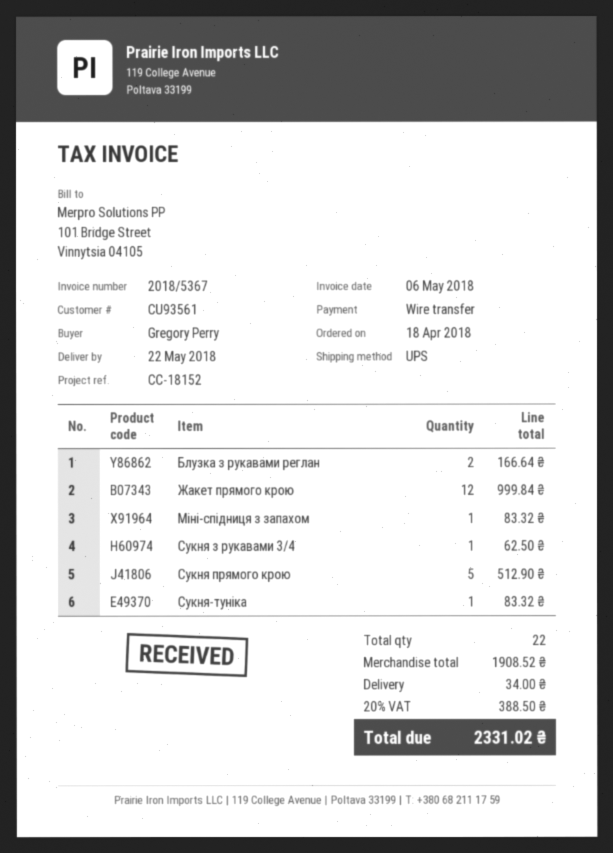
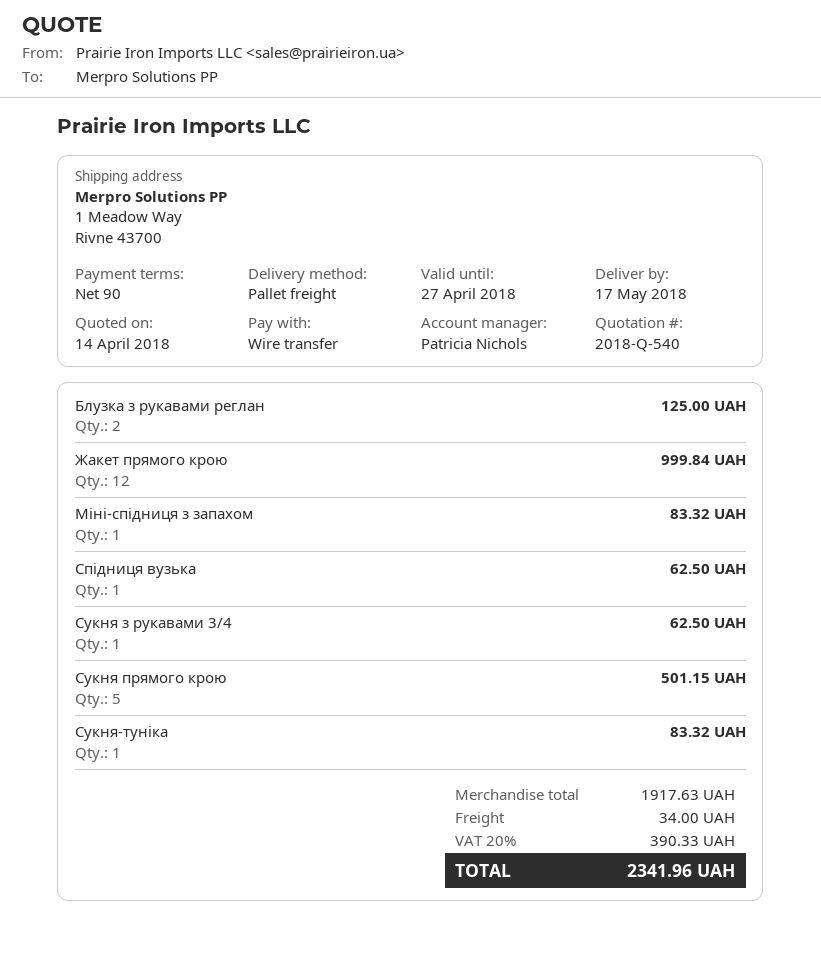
delivery date: 2018-05-22 -> 2018-05-17
shipping method: UPS -> pallet freight
Блузка з рукавами реглан: 2 for 166.64 -> 2 for 125.00
Сукня прямого крою: 5 for 512.90 -> 5 for 501.15
Спідниця вузька: none -> 1 for 62.50
subtotal: 1908.52 -> 1917.63
tax: 20% = 388.50 -> 20% = 390.33
total: 2331.02 -> 2341.96

